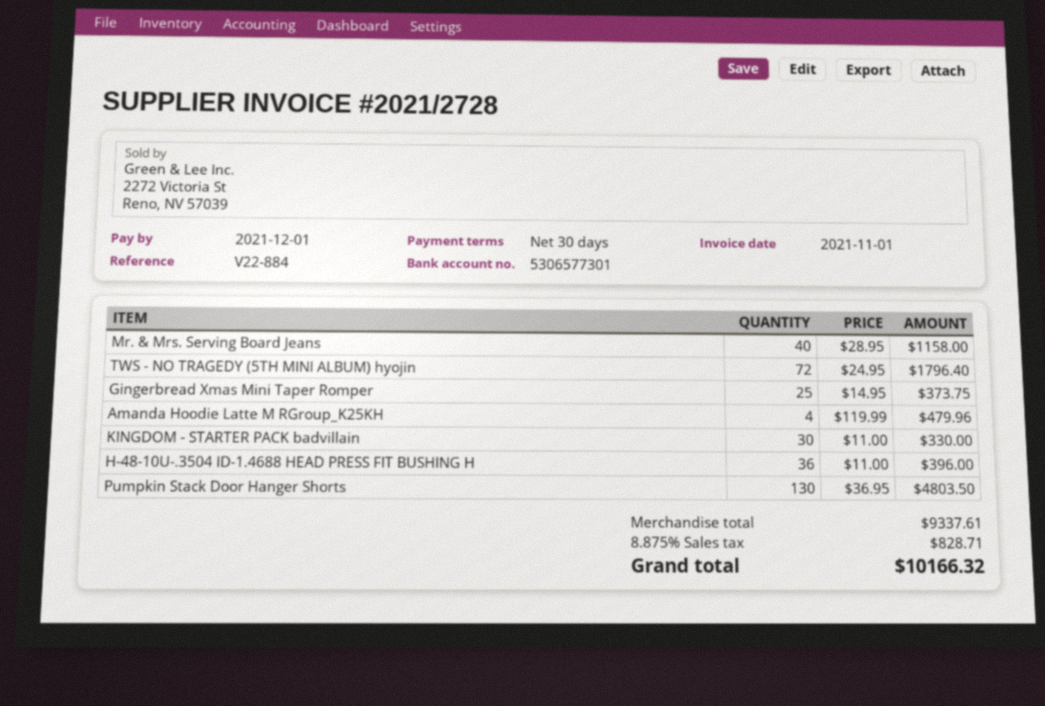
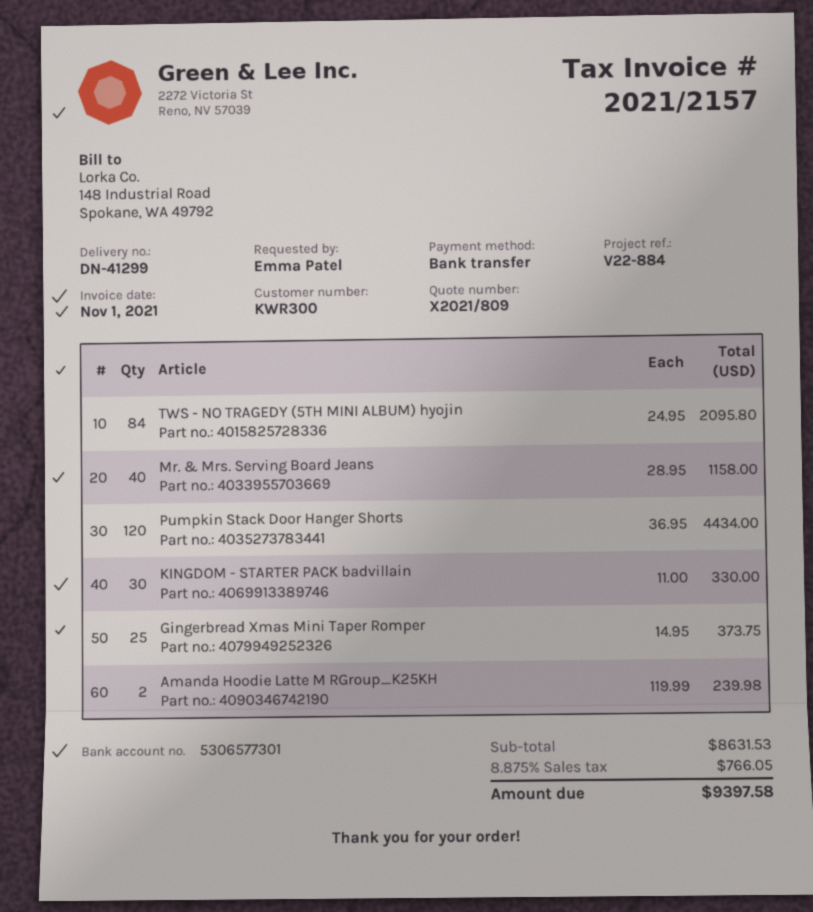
invoice number: 2021/2728 -> 2021/2157
TWS - NO TRAGEDY (5TH MINI ALBUM) hyojin: 72 x 24.95 = 1796.40 -> 84 x 24.95 = 2095.80
Amanda Hoodie Latte M RGroup_K25KH: 4 x 119.99 = 479.96 -> 2 x 119.99 = 239.98
H-48-10U-.3504 ID-1.4688 HEAD PRESS FIT BUSHING H: 36 x 11.00 = 396.00 -> none
Pumpkin Stack Door Hanger Shorts: 130 x 36.95 = 4803.50 -> 120 x 36.95 = 4434.00
subtotal: 9337.61 -> 8631.53
tax: 8.875% = 828.71 -> 8.875% = 766.05
total: 10166.32 -> 9397.58

